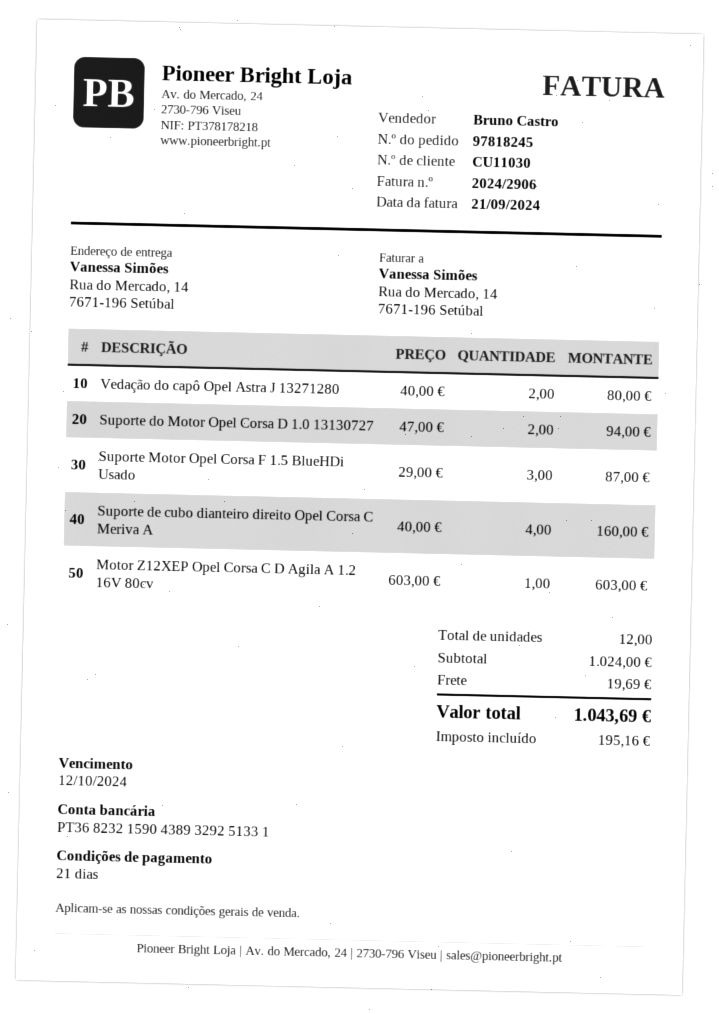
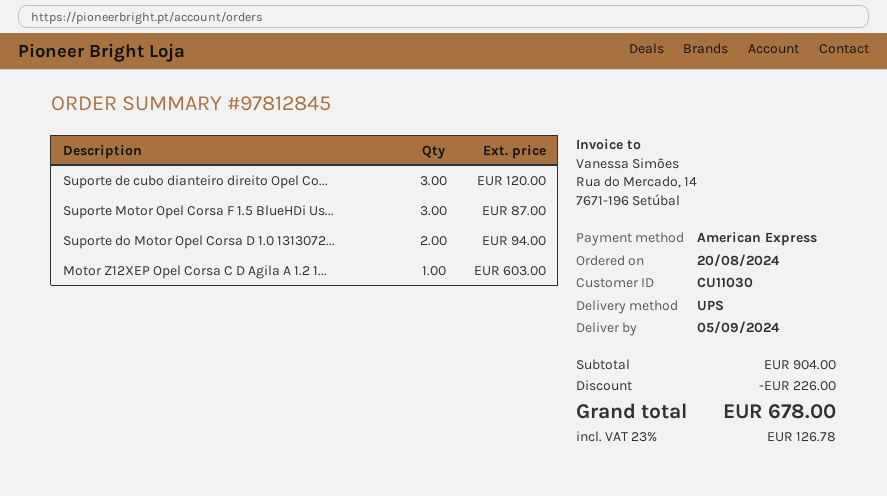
order number: 97818245 -> 97812845
Vedação do capô Opel Astra J 13271280: 2 for 80.00 -> none
Suporte de cubo dianteiro direito Opel Corsa C Meriva A: 4 for 160.00 -> 3 for 120.00
subtotal: 1024.00 -> 904.00
discount: none -> 226.00
shipping: 19.69 -> none
tax: 195.16 -> 126.78
total: 1043.69 -> 678.00

